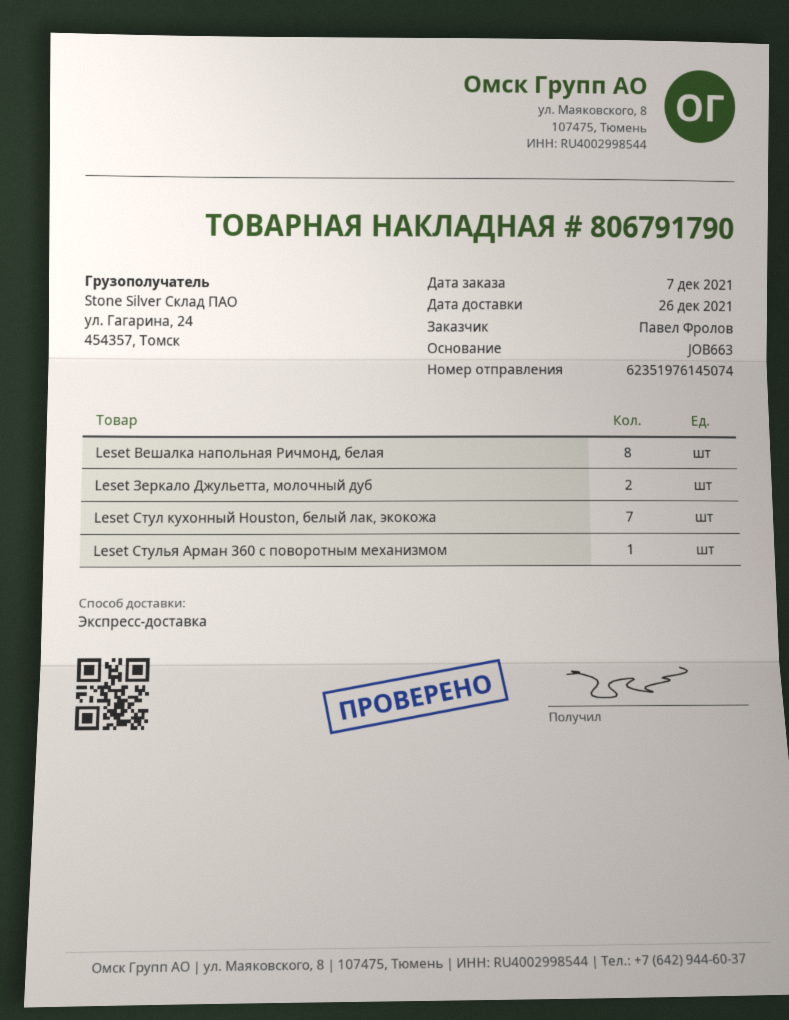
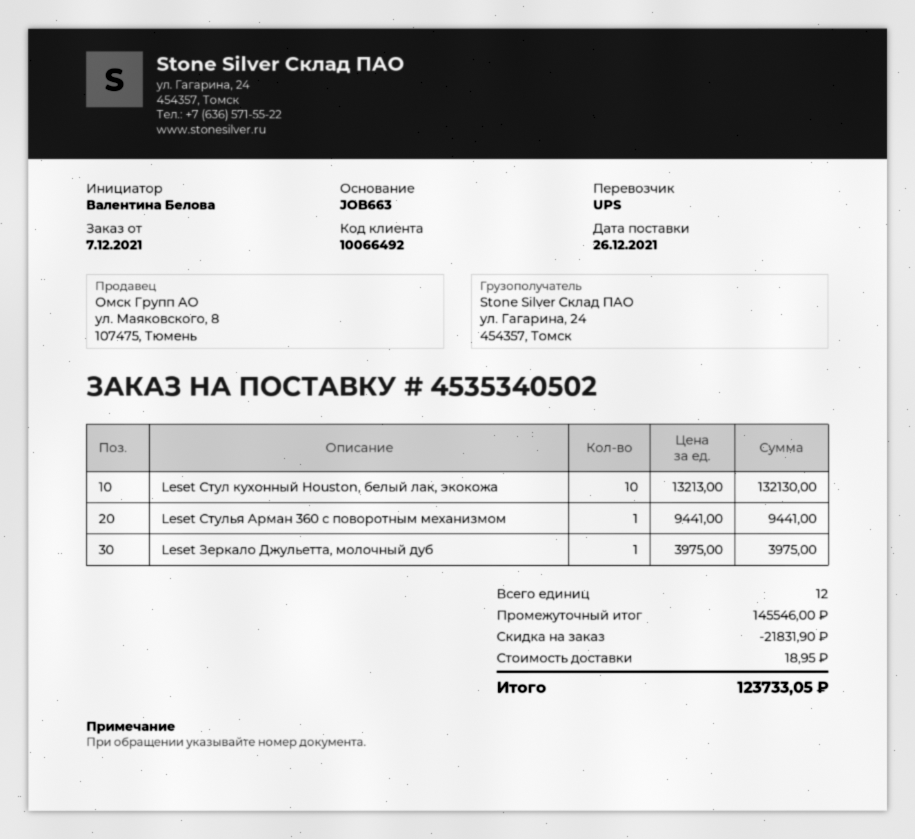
ordered by: Павел Фролов -> Валентина Белова
shipping method: express -> UPS
Leset Вешалка напольная Ричмонд, белая: 8 -> none
Leset Зеркало Джульетта, молочный дуб: 2 -> 1
Leset Стул кухонный Houston, белый лак, экокожа: 7 -> 10

